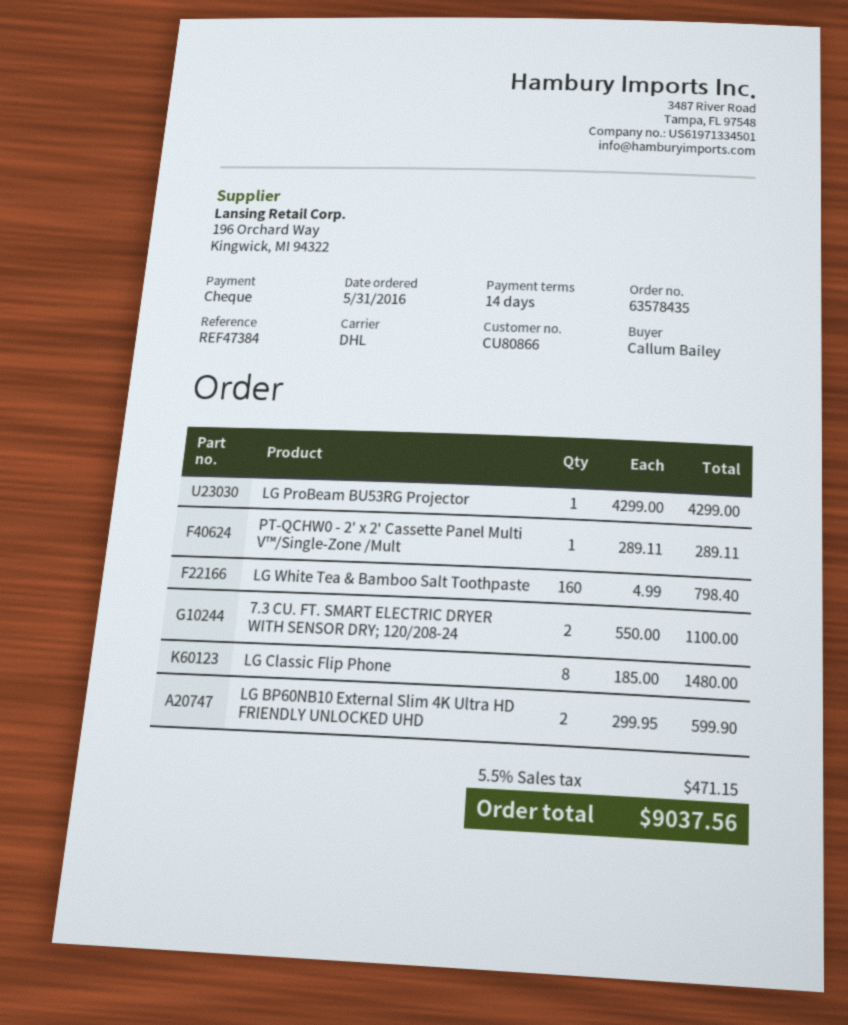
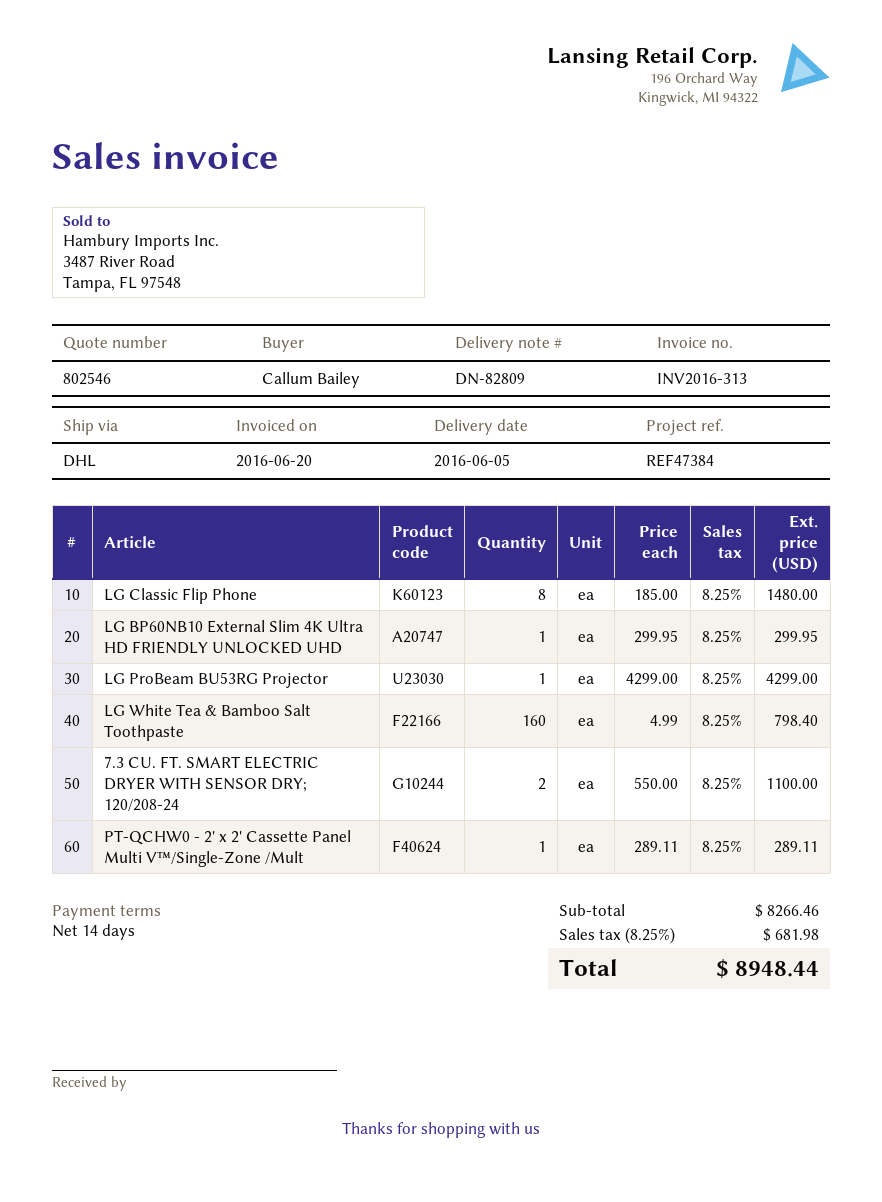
LG BP60NB10 External Slim 4K Ultra HD FRIENDLY UNLOCKED UHD: 2 x 299.95 = 599.90 -> 1 x 299.95 = 299.95
tax: 5.5% = 471.15 -> 8.25% = 681.98
total: 9037.56 -> 8948.44

